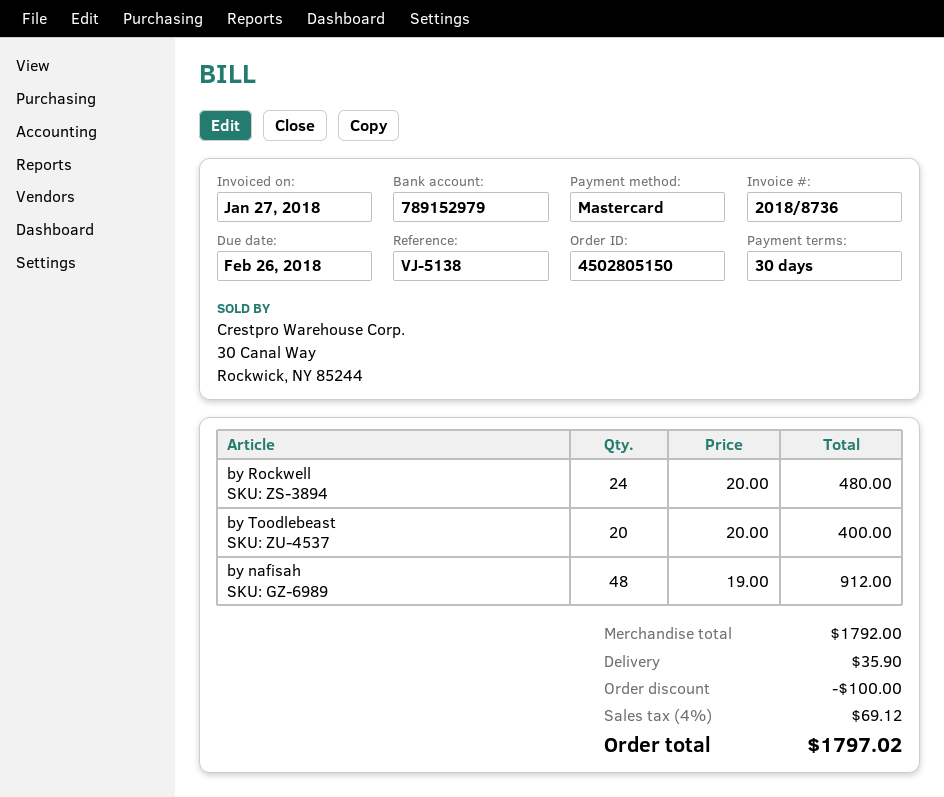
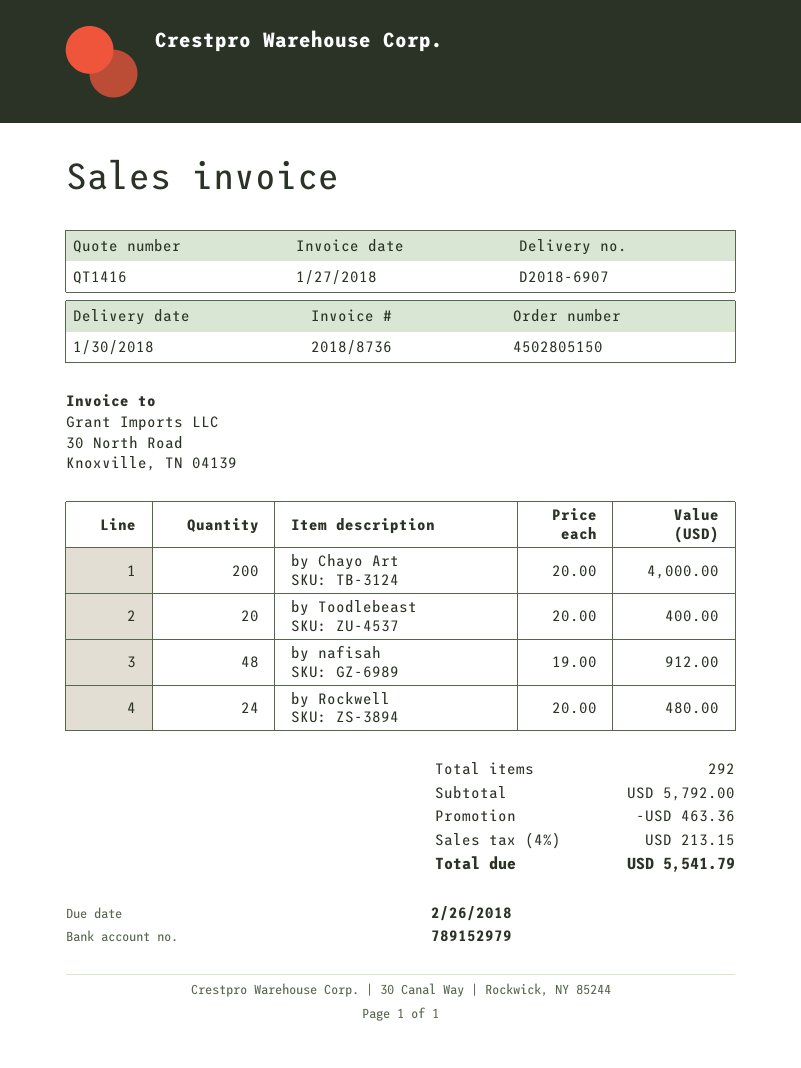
by Chayo Art: none -> 200 x 20.00 = 4000.00
subtotal: 1792.00 -> 5792.00
discount: 100.00 -> 463.36
shipping: 35.90 -> none
tax: 4% = 69.12 -> 4% = 213.15
total: 1797.02 -> 5541.79

